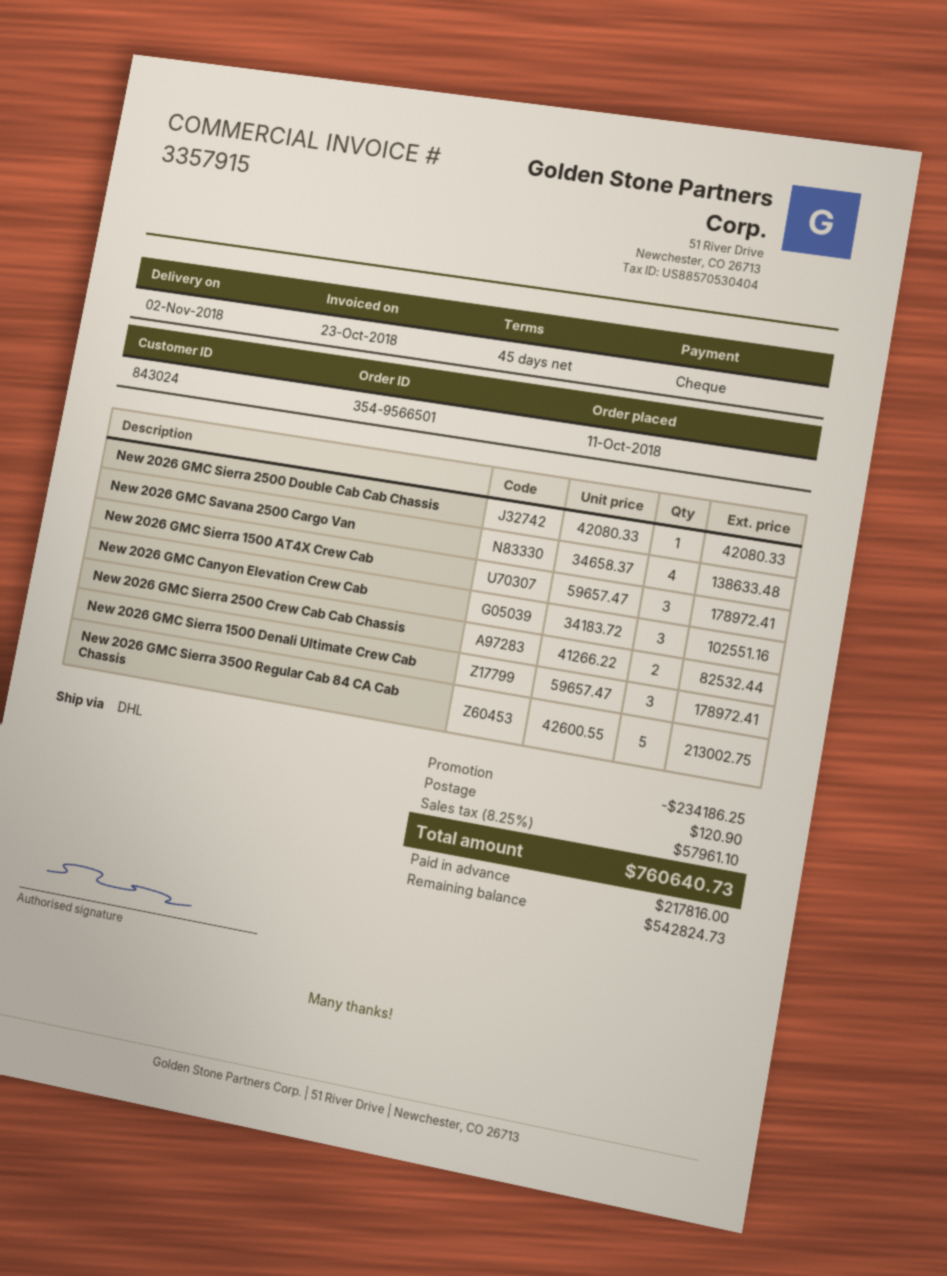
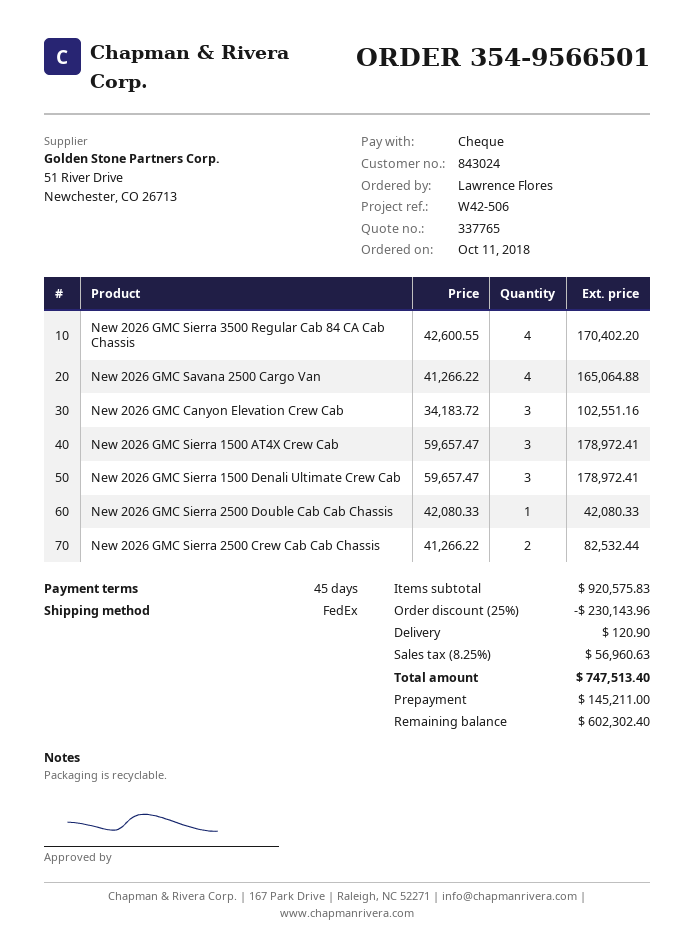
shipping method: DHL -> FedEx
New 2026 GMC Savana 2500 Cargo Van: 4 x 34658.37 = 138633.48 -> 4 x 41266.22 = 165064.88
New 2026 GMC Sierra 3500 Regular Cab 84 CA Cab Chassis: 5 x 42600.55 = 213002.75 -> 4 x 42600.55 = 170402.20
discount: 234186.25 -> 230143.96
tax: 8.25% = 57961.10 -> 8.25% = 56960.63
total: 760640.73 -> 747513.40
deposit: 217816.00 -> 145211.00
balance: 542824.73 -> 602302.40

